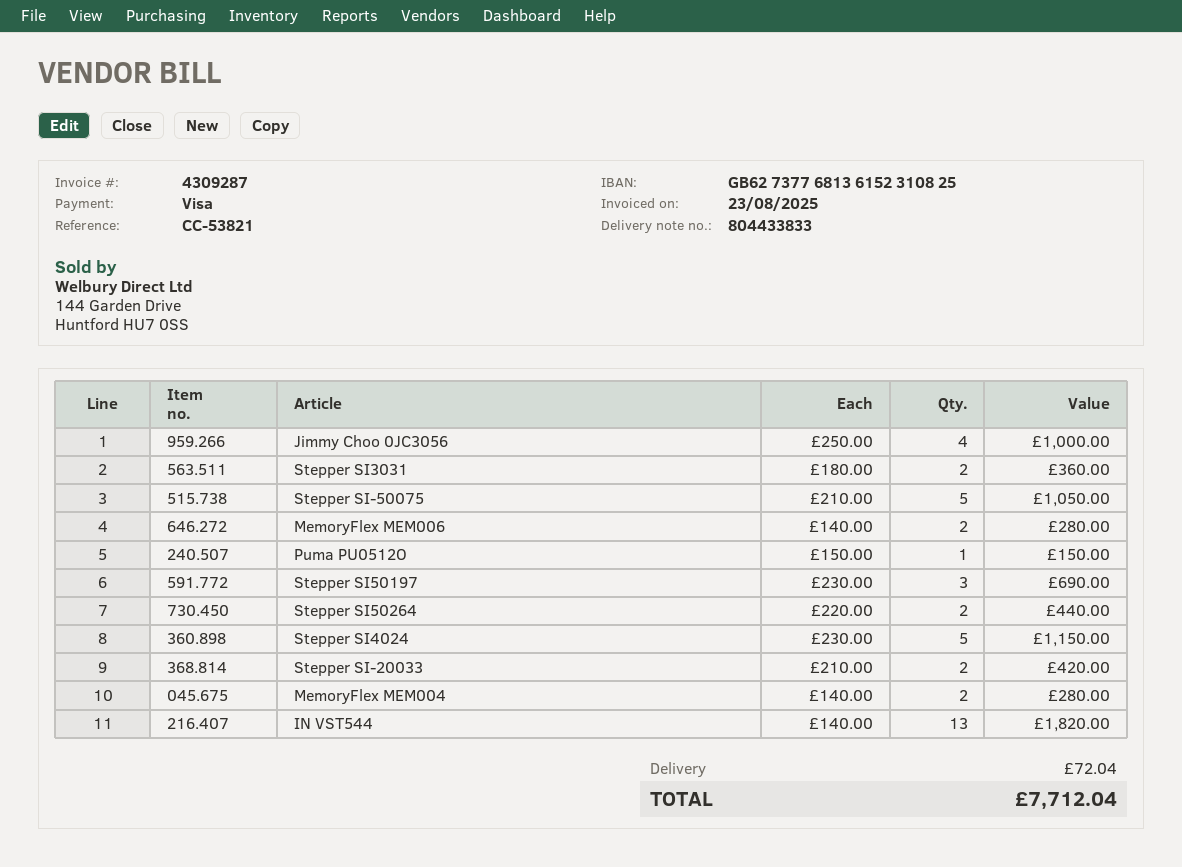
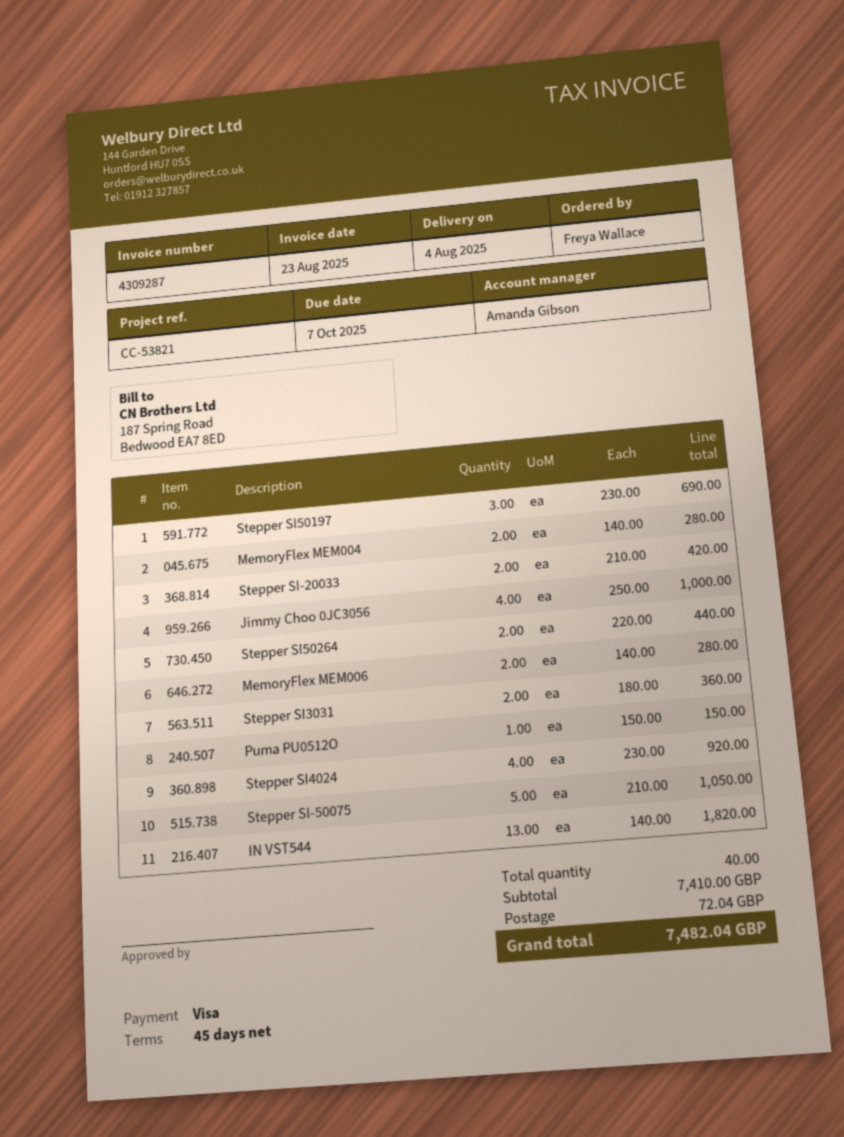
Stepper SI4024: 5 x 230.00 = 1150.00 -> 4 x 230.00 = 920.00
total: 7712.04 -> 7482.04

